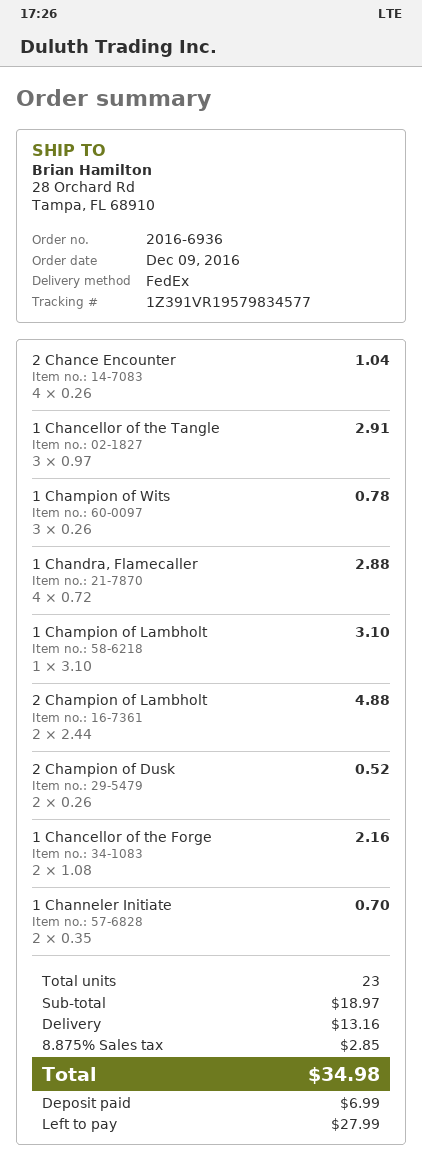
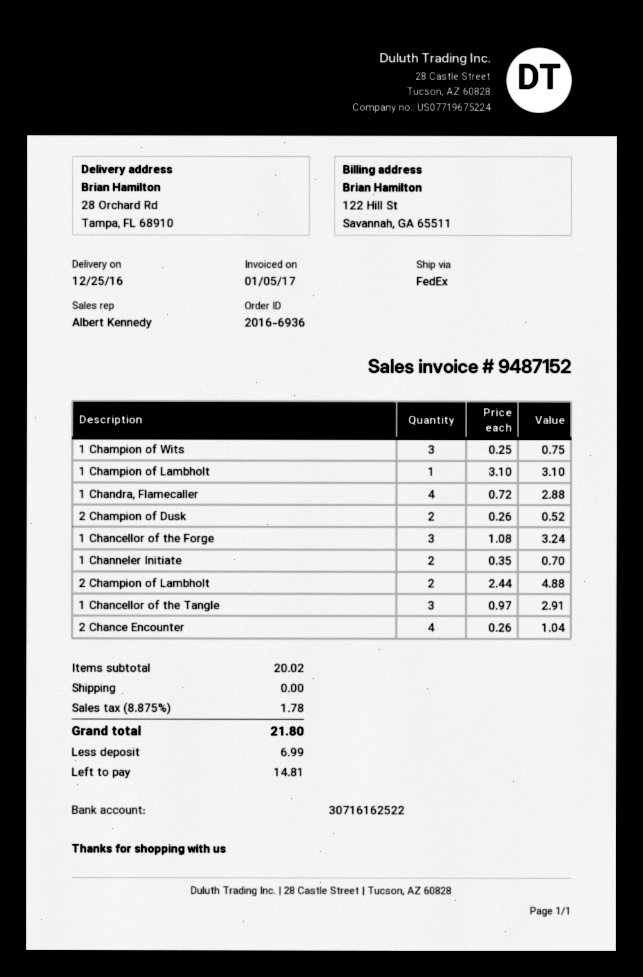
1 Champion of Wits: 3 x 0.26 = 0.78 -> 3 x 0.25 = 0.75
1 Chancellor of the Forge: 2 x 1.08 = 2.16 -> 3 x 1.08 = 3.24
subtotal: 18.97 -> 20.02
shipping: 13.16 -> 0.00
tax: 8.875% = 2.85 -> 8.875% = 1.78
total: 34.98 -> 21.80
balance: 27.99 -> 14.81

